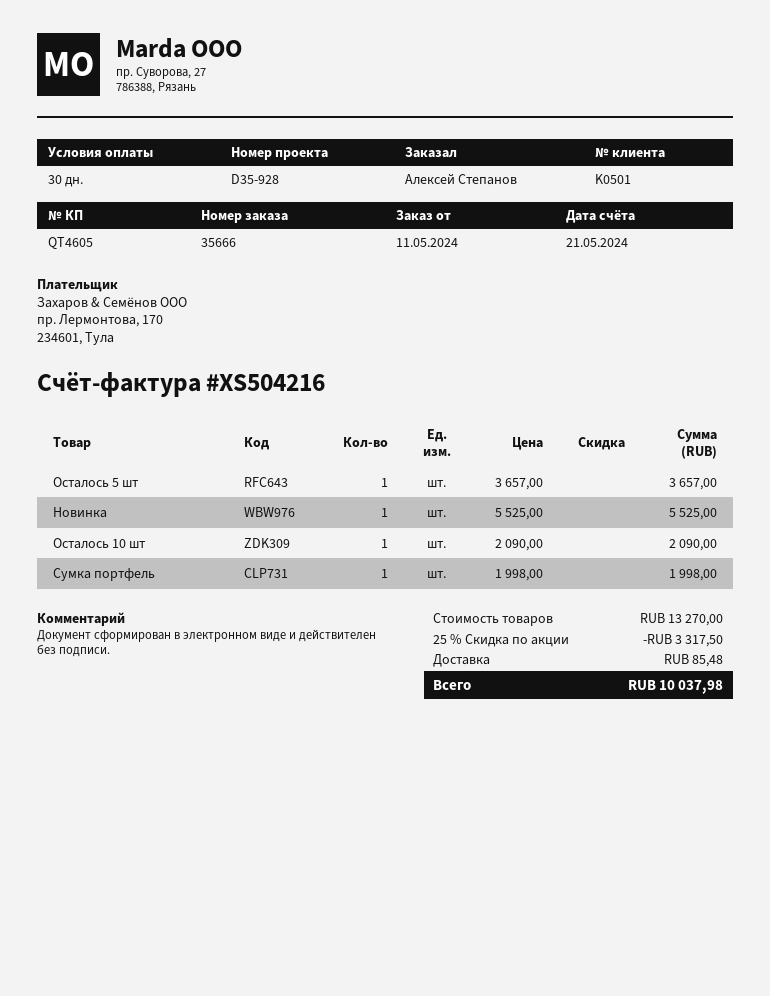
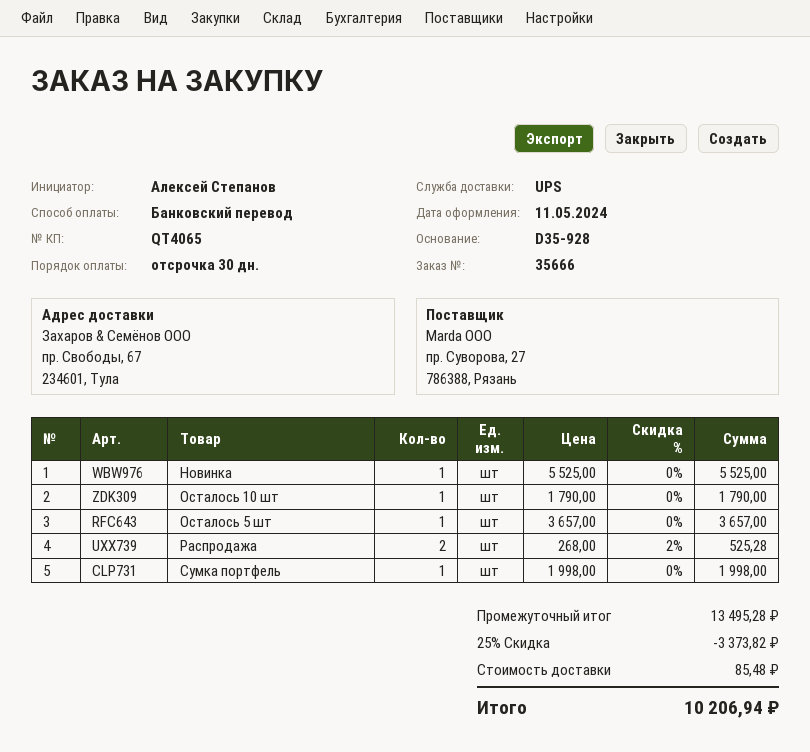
quote number: QT4605 -> QT4065
Осталось 10 шт: 1 x 2090.00 = 2090.00 -> 1 x 1790.00 = 1790.00
Распродажа: none -> 2 x 268.00 - 2% = 525.28
subtotal: 13270.00 -> 13495.28
discount: 25% = 3317.50 -> 25% = 3373.82
total: 10037.98 -> 10206.94

